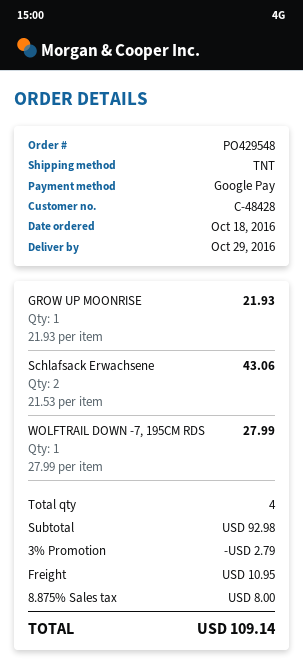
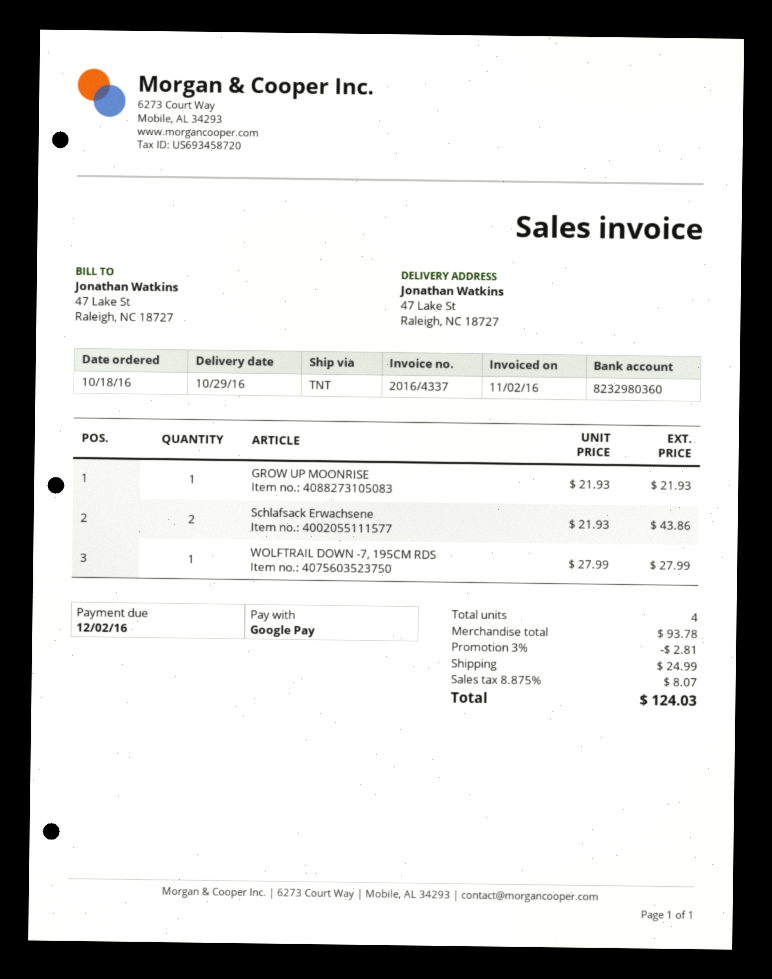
Schlafsack Erwachsene: 2 x 21.53 = 43.06 -> 2 x 21.93 = 43.86
subtotal: 92.98 -> 93.78
discount: 3% = 2.79 -> 3% = 2.81
shipping: 10.95 -> 24.99
tax: 8.875% = 8.00 -> 8.875% = 8.07
total: 109.14 -> 124.03

